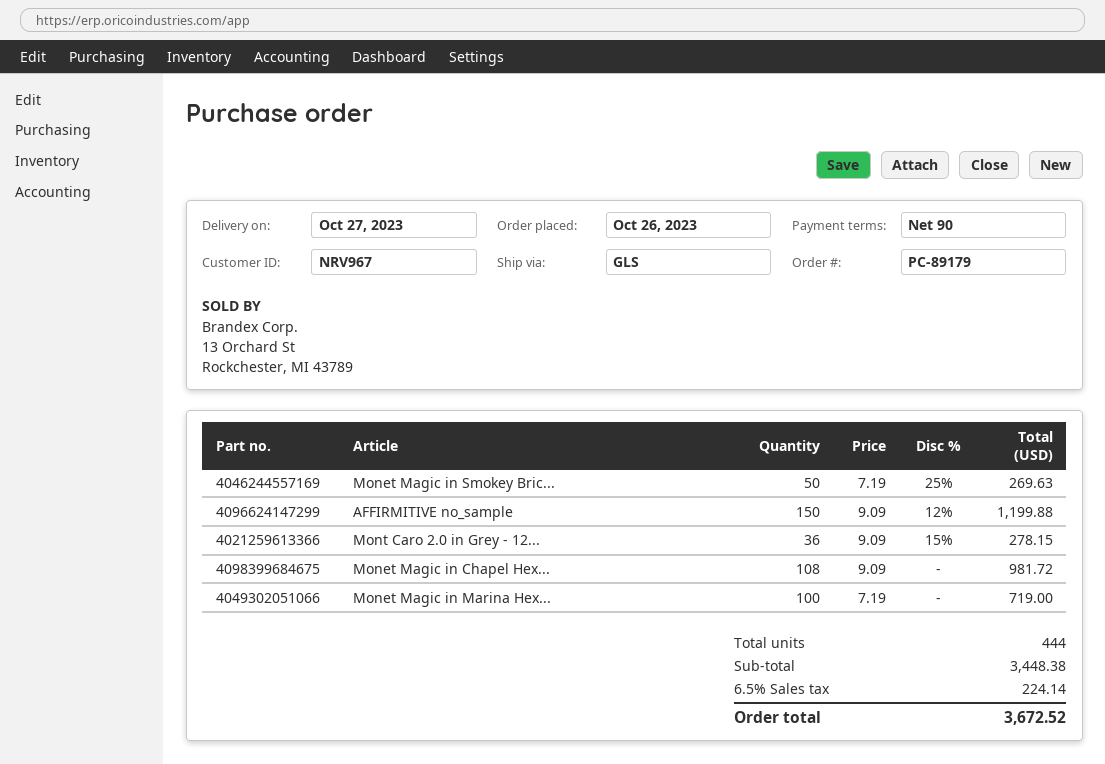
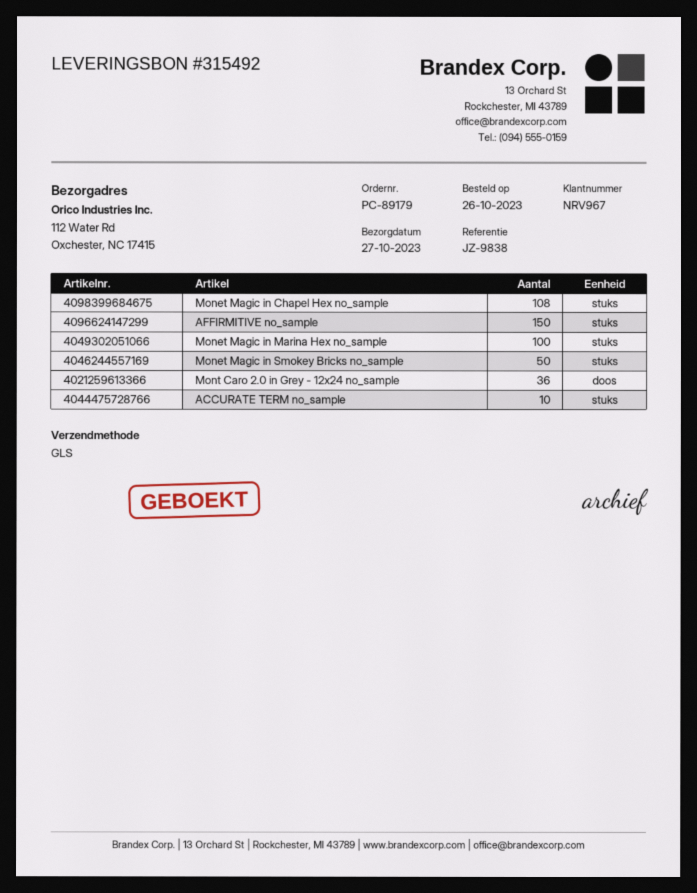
ACCURATE TERM no_sample: none -> 10

